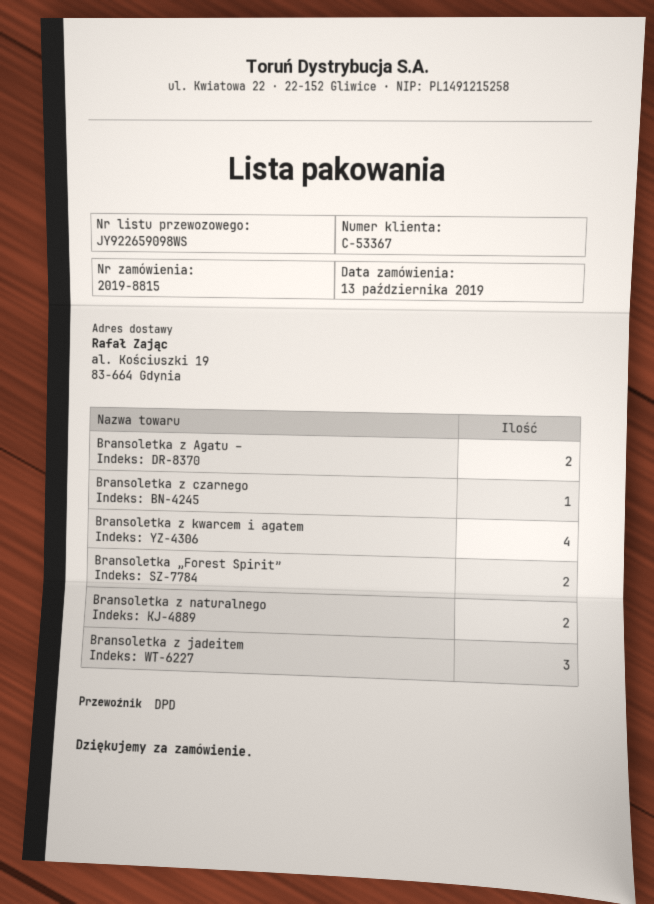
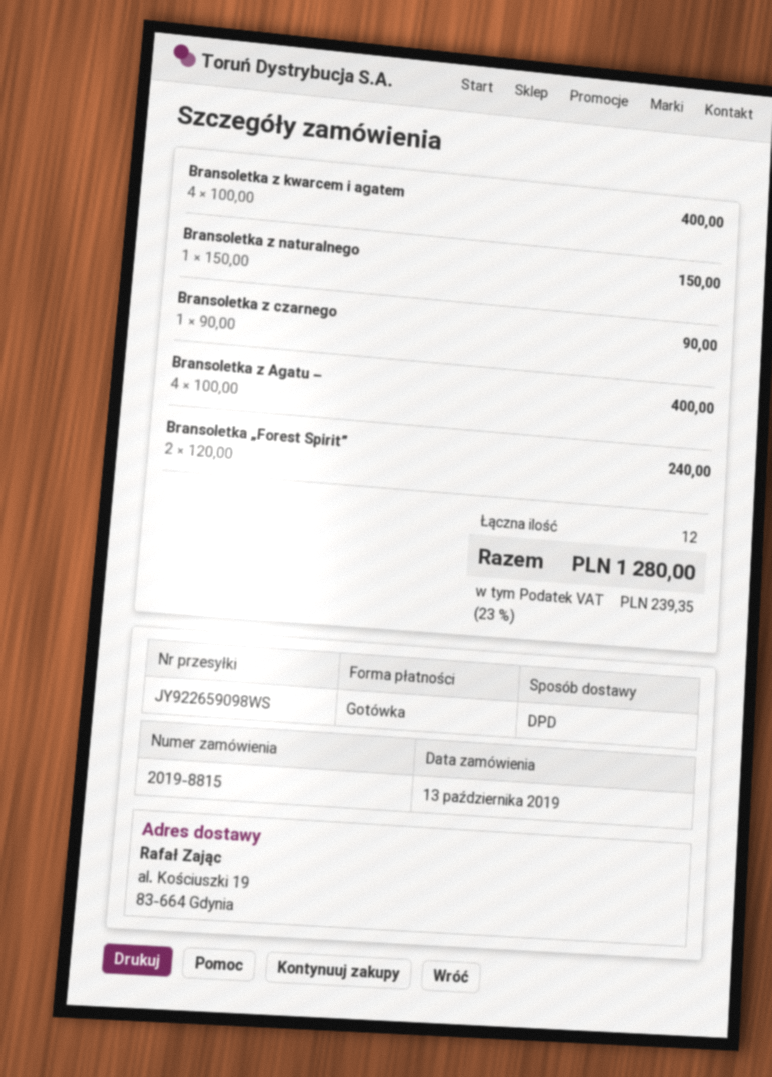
Bransoletka z Agatu –: 2 -> 4
Bransoletka z naturalnego: 2 -> 1
Bransoletka z jadeitem: 3 -> none

